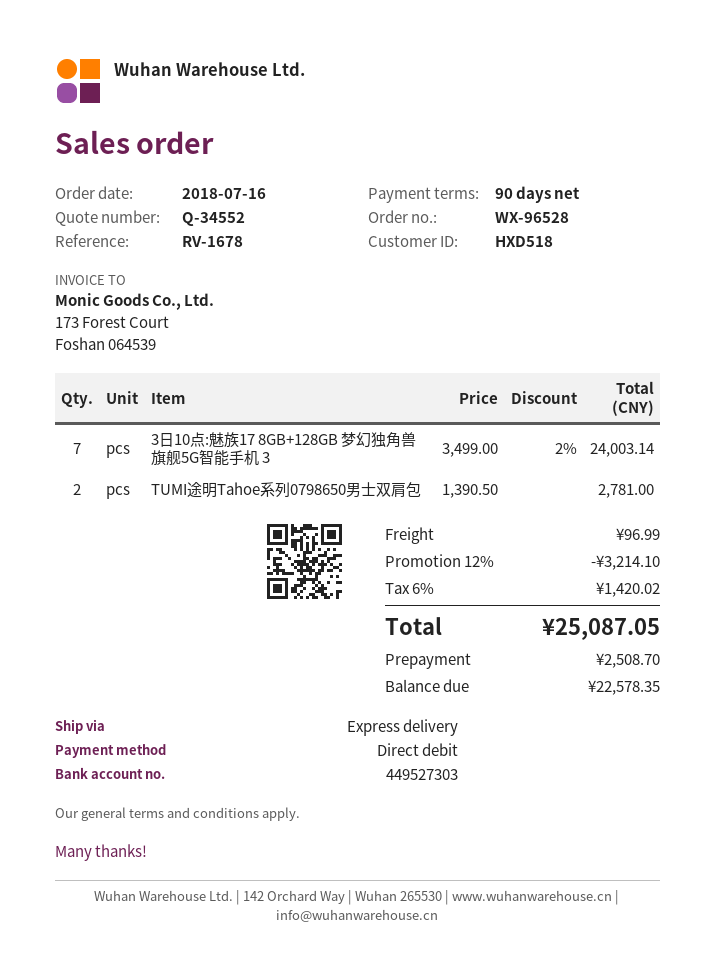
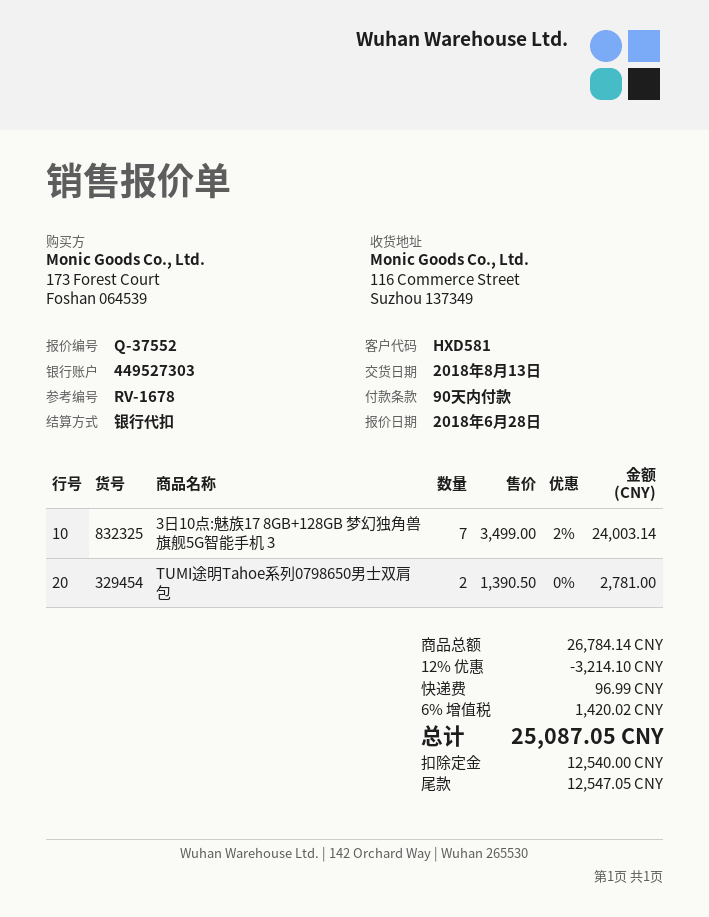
quote number: Q-34552 -> Q-37552
customer number: HXD518 -> HXD581
deposit: 2508.70 -> 12540.00
balance: 22578.35 -> 12547.05

